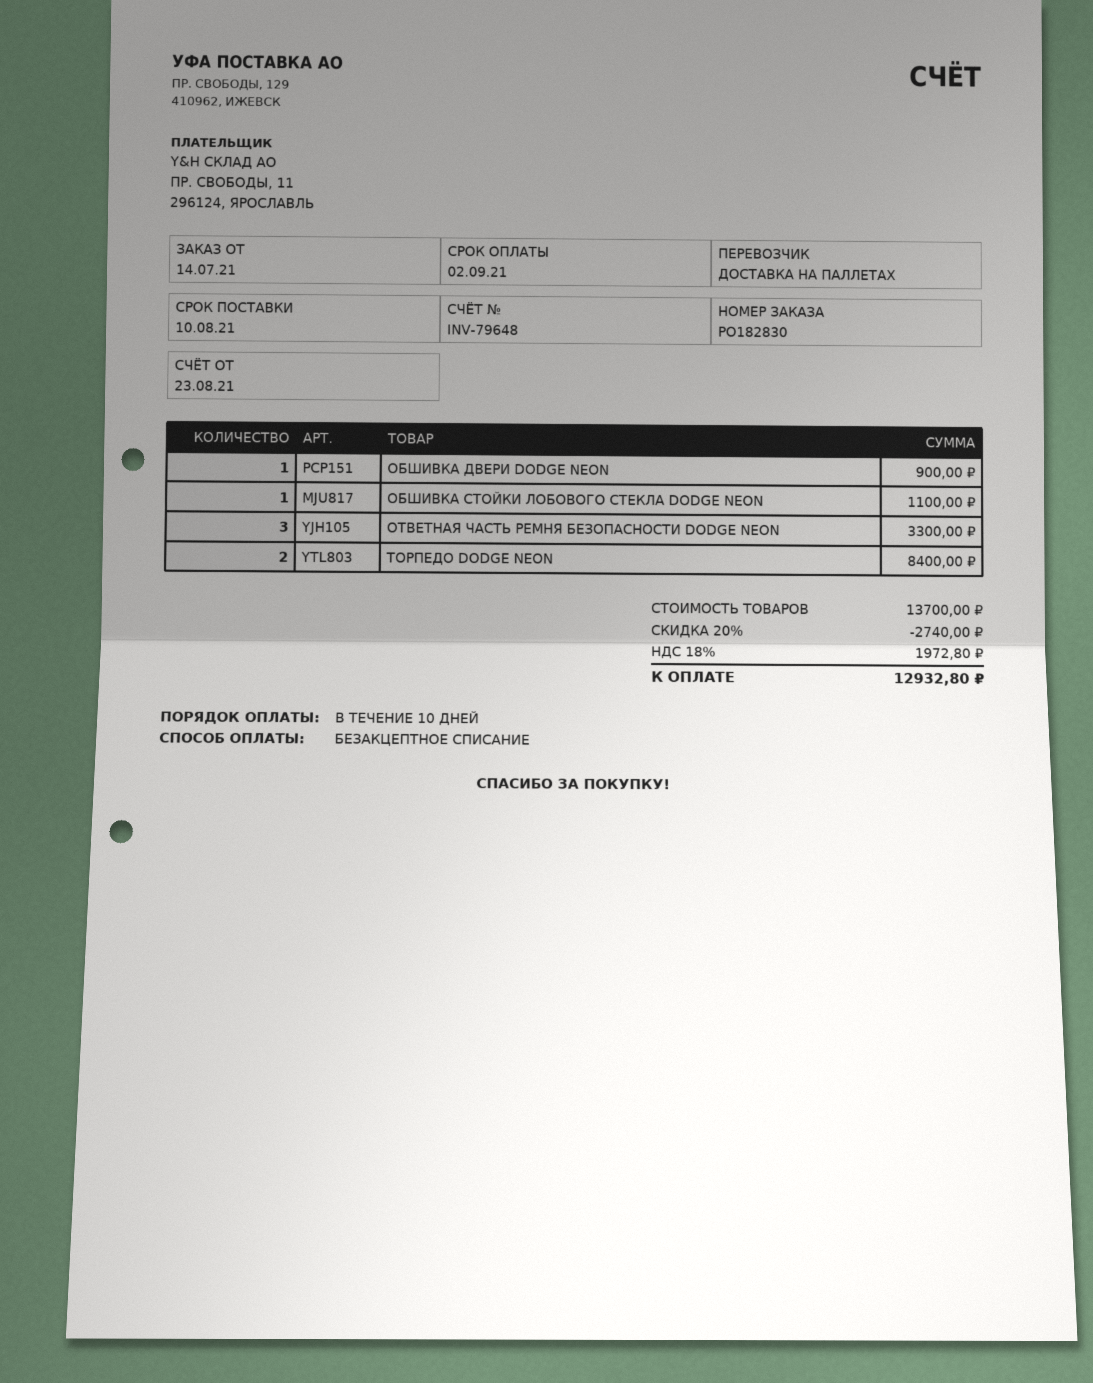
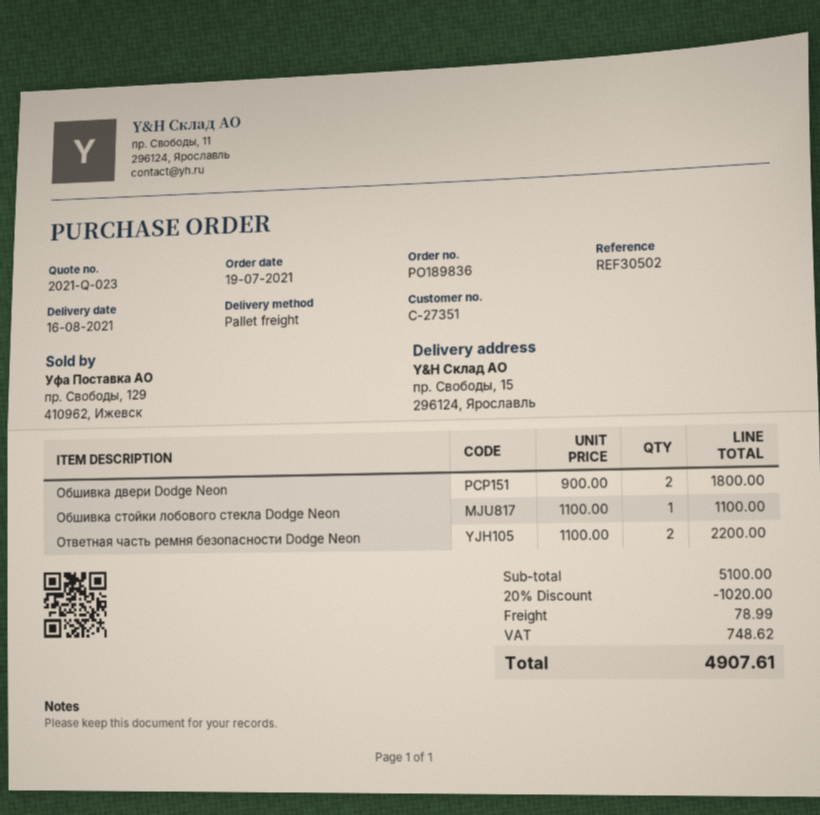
order number: PO182830 -> PO189836
order date: 2021-07-14 -> 2021-07-19
delivery date: 2021-08-10 -> 2021-08-16
ОБШИВКА ДВЕРИ DODGE NEON: 1 for 900.00 -> 2 for 1800.00
ОТВЕТНАЯ ЧАСТЬ РЕМНЯ БЕЗОПАСНОСТИ DODGE NEON: 3 for 3300.00 -> 2 for 2200.00
ТОРПЕДО DODGE NEON: 2 for 8400.00 -> none
subtotal: 13700.00 -> 5100.00
discount: 20% = 2740.00 -> 20% = 1020.00
shipping: none -> 78.99
tax: 1972.80 -> 748.62
total: 12932.80 -> 4907.61

